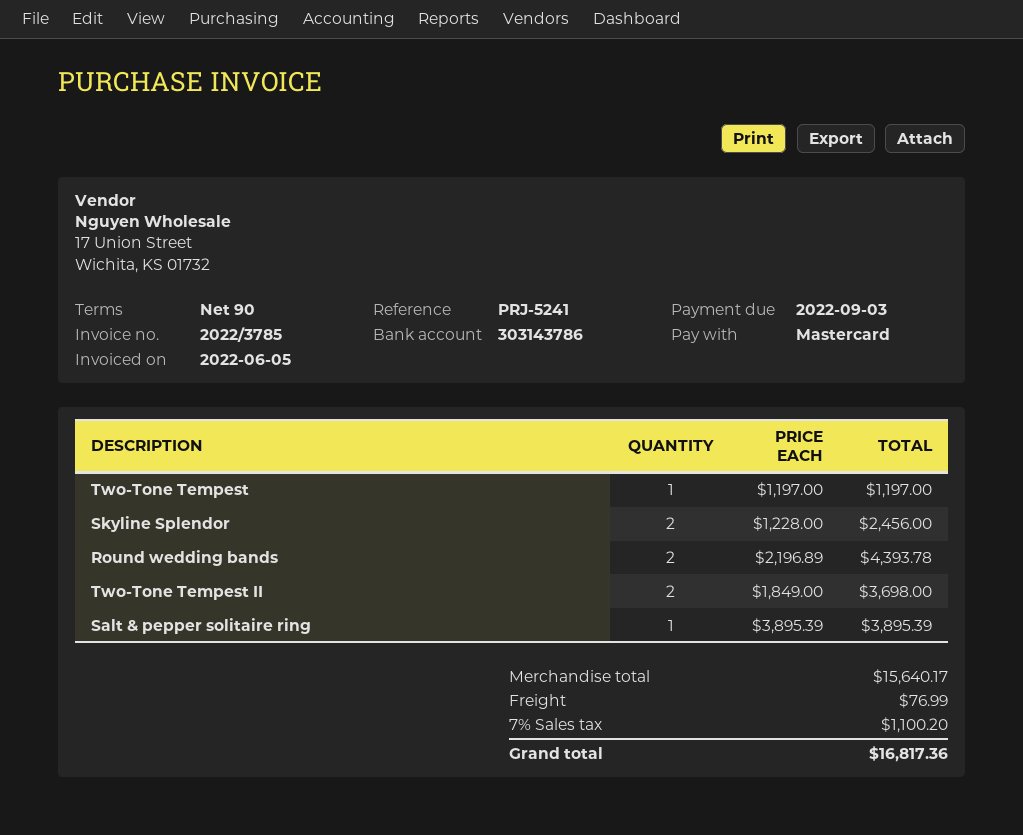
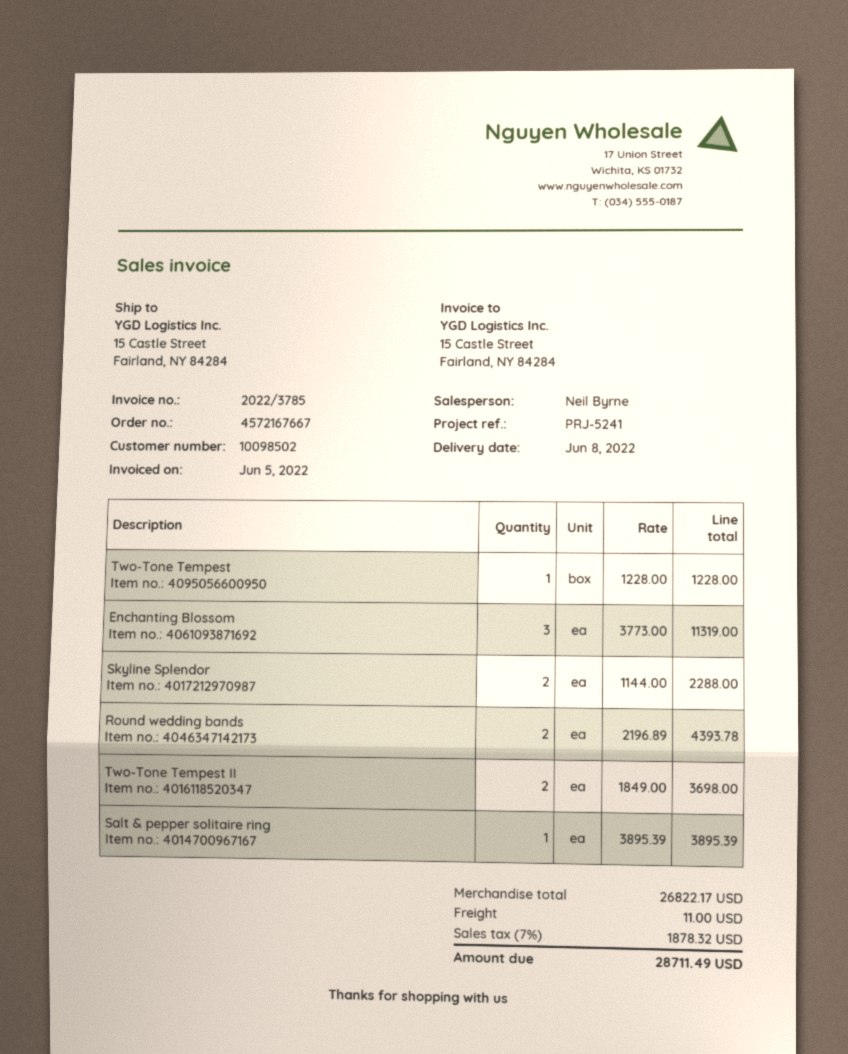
Two-Tone Tempest: 1 x 1197.00 = 1197.00 -> 1 x 1228.00 = 1228.00
Skyline Splendor: 2 x 1228.00 = 2456.00 -> 2 x 1144.00 = 2288.00
Enchanting Blossom: none -> 3 x 3773.00 = 11319.00
subtotal: 15640.17 -> 26822.17
shipping: 76.99 -> 11.00
tax: 7% = 1100.20 -> 7% = 1878.32
total: 16817.36 -> 28711.49

